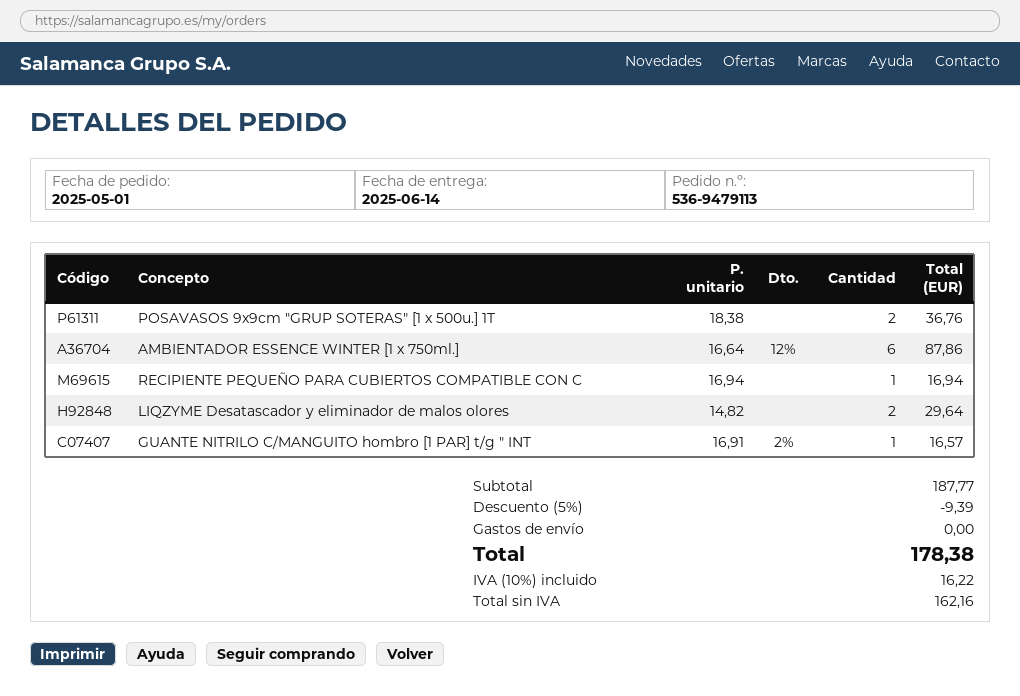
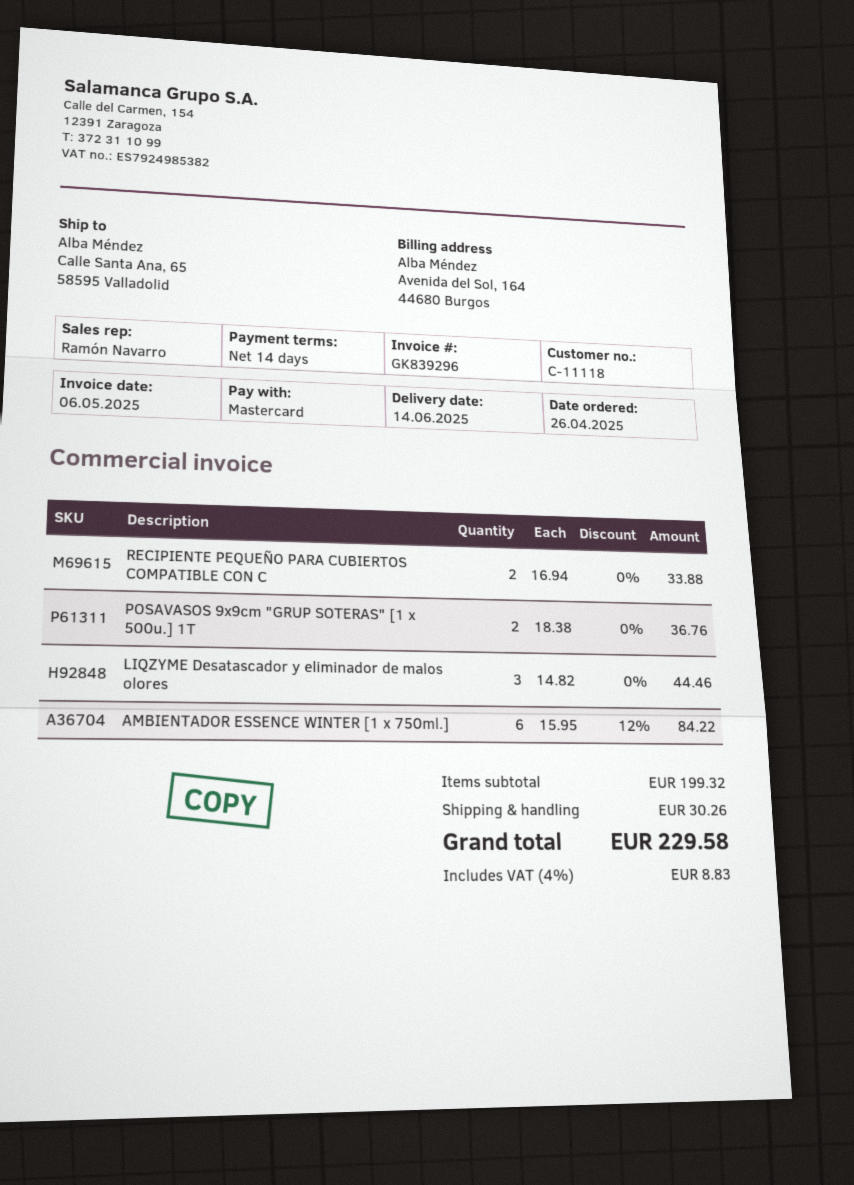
order date: 2025-05-01 -> 2025-04-26
AMBIENTADOR ESSENCE WINTER [1 x 750ml.]: 6 x 16.64 - 12% = 87.86 -> 6 x 15.95 - 12% = 84.22
RECIPIENTE PEQUEÑO PARA CUBIERTOS COMPATIBLE CON C: 1 x 16.94 = 16.94 -> 2 x 16.94 = 33.88
LIQZYME Desatascador y eliminador de malos olores: 2 x 14.82 = 29.64 -> 3 x 14.82 = 44.46
GUANTE NITRILO C/MANGUITO hombro [1 PAR] t/g " INT: 1 x 16.91 - 2% = 16.57 -> none
subtotal: 187.77 -> 199.32
discount: 5% = 9.39 -> none
shipping: 0.00 -> 30.26
tax: 10% = 16.22 -> 4% = 8.83
total: 178.38 -> 229.58

